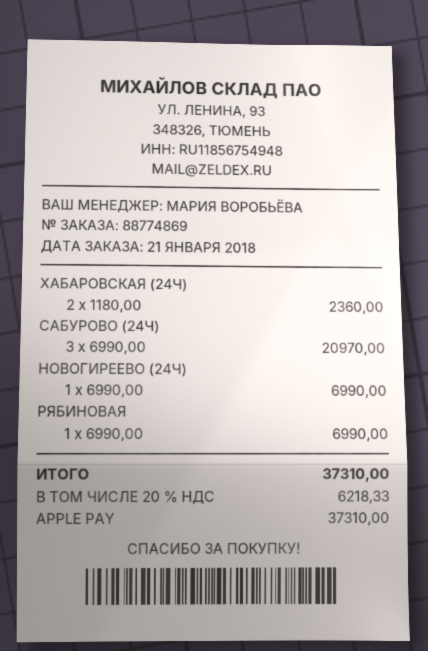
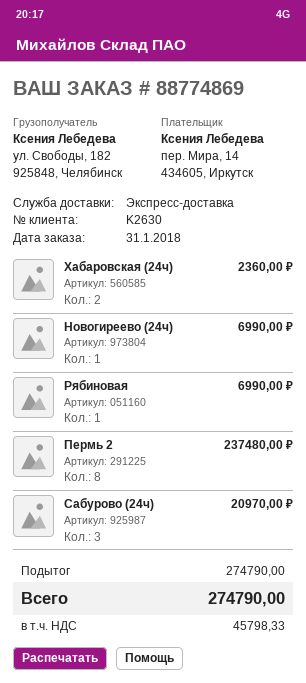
order date: 2018-01-21 -> 2018-01-31
Пермь 2: none -> 8 for 237480.00
tax: 6218.33 -> 45798.33
total: 37310.00 -> 274790.00

